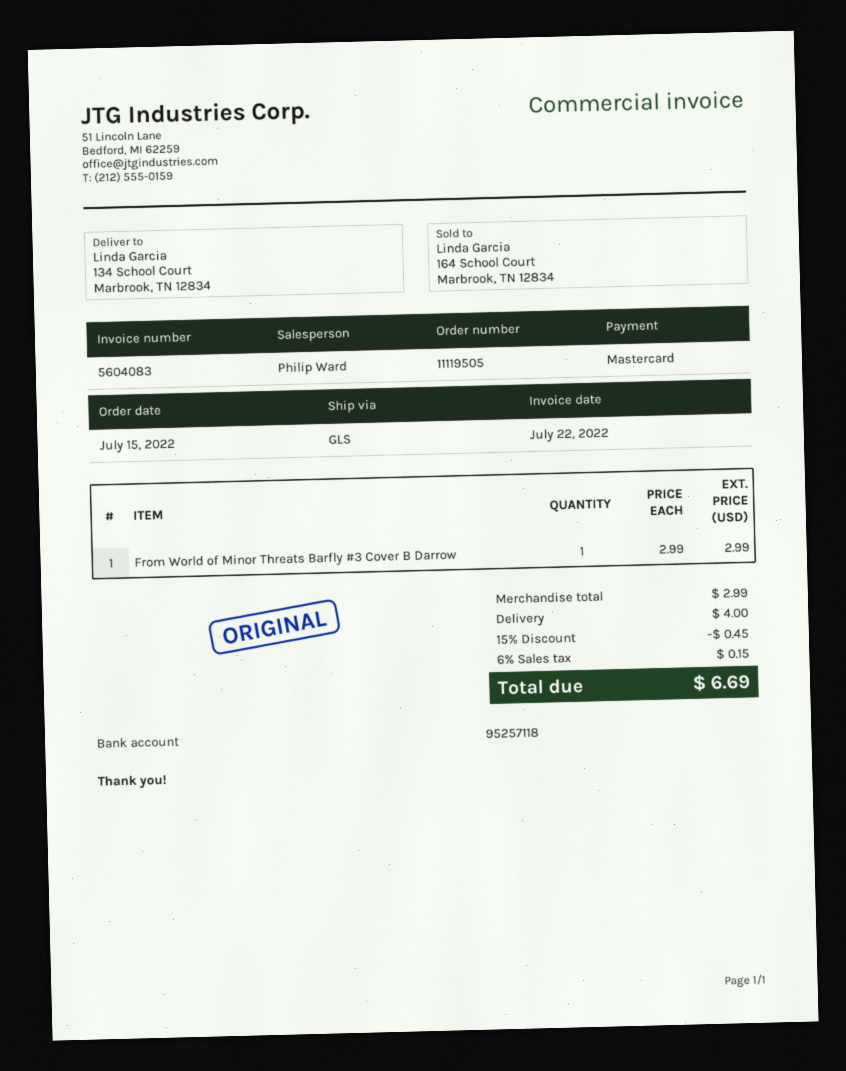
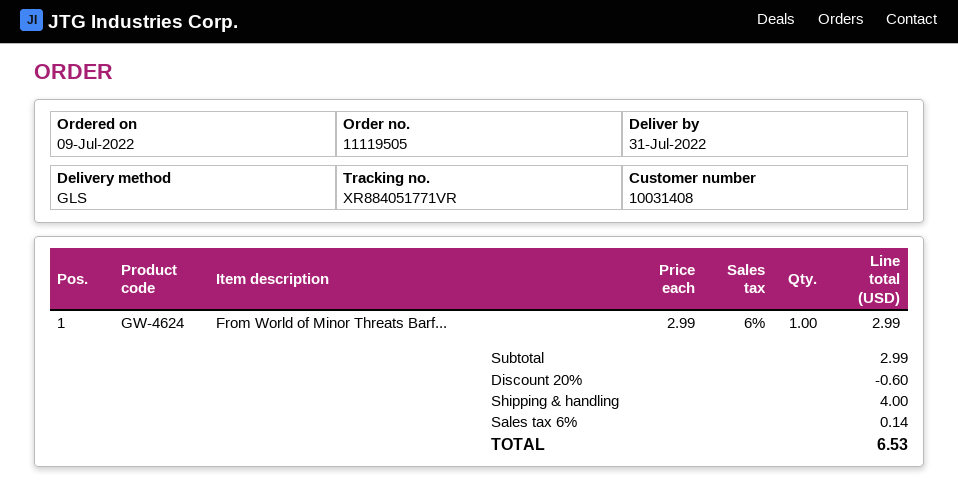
order date: 2022-07-15 -> 2022-07-09
discount: 15% = 0.45 -> 20% = 0.60
tax: 6% = 0.15 -> 6% = 0.14
total: 6.69 -> 6.53

